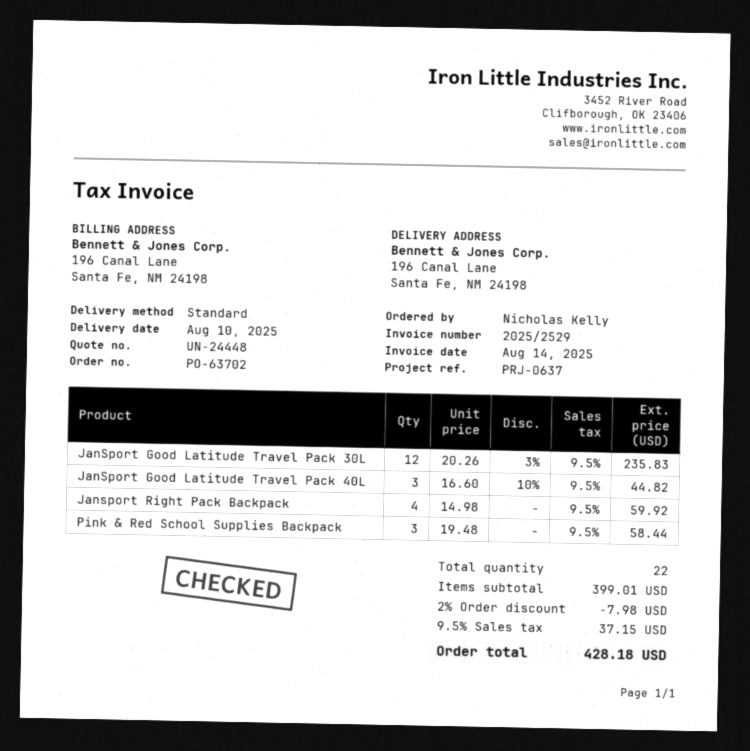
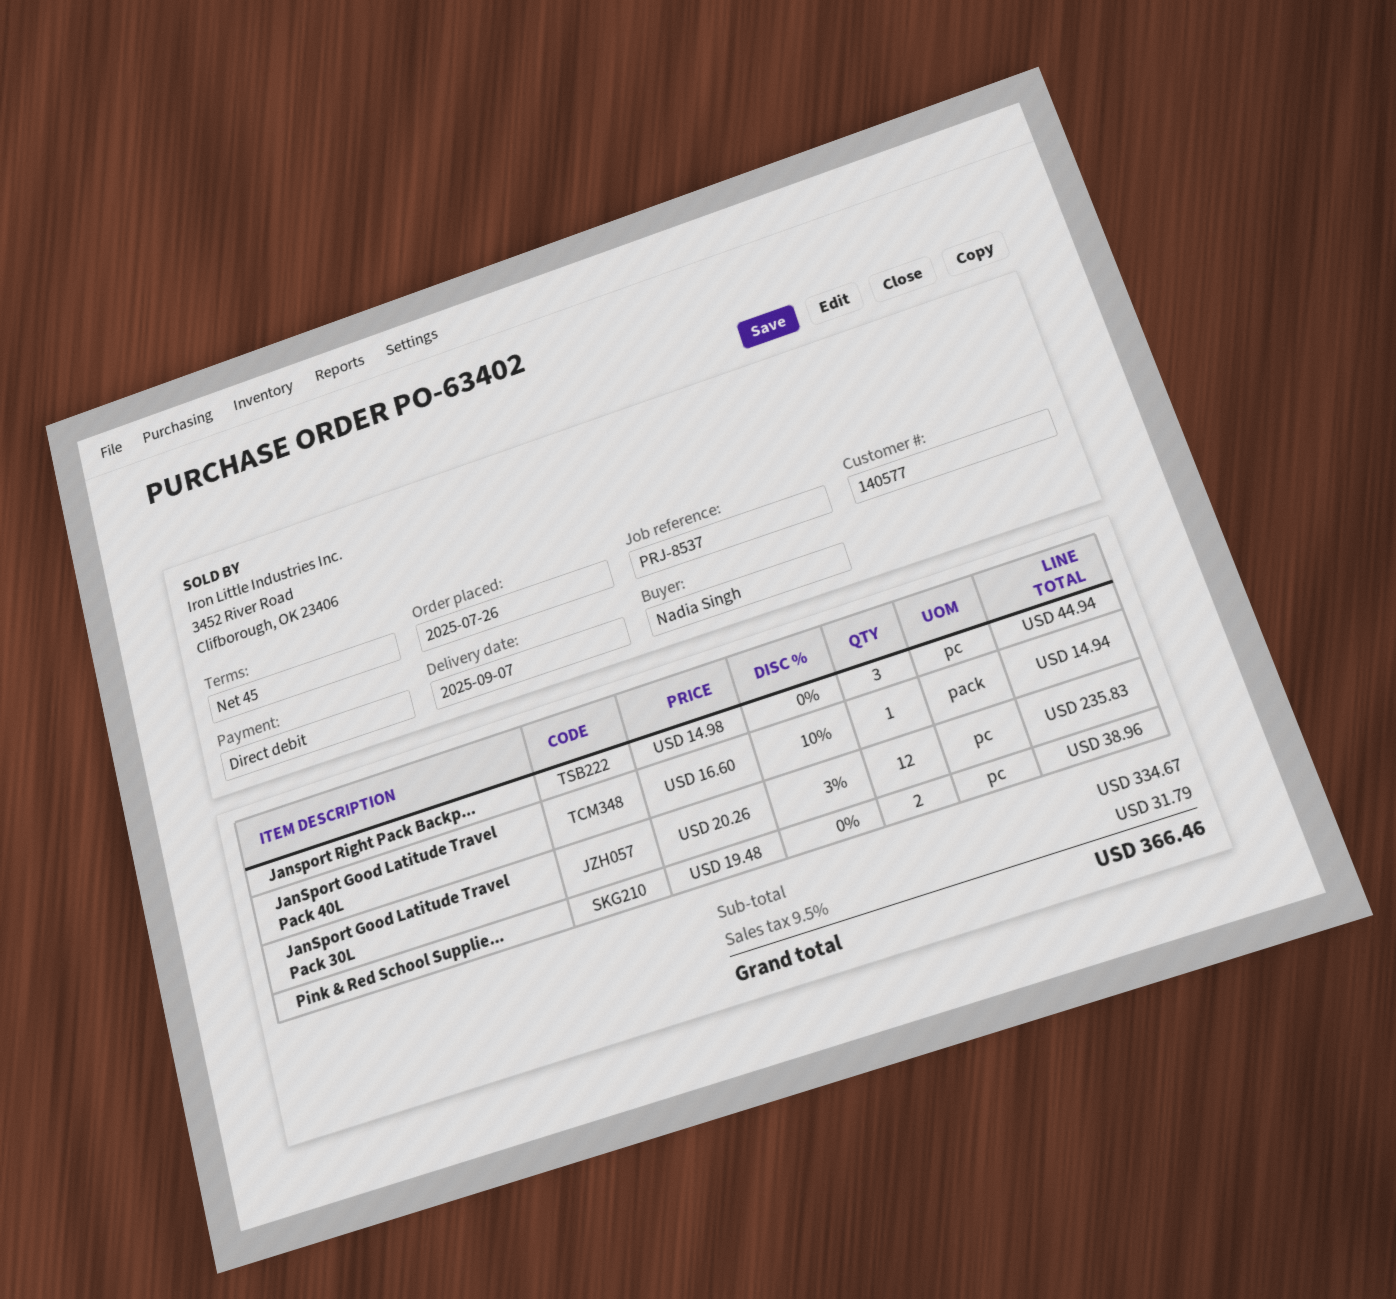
order number: PO-63702 -> PO-63402
delivery date: 2025-08-10 -> 2025-09-07
reference: PRJ-0637 -> PRJ-8537
ordered by: Nicholas Kelly -> Nadia Singh
JanSport Good Latitude Travel Pack 40L: 3 x 16.60 - 10% = 44.82 -> 1 x 16.60 - 10% = 14.94
Jansport Right Pack Backpack: 4 x 14.98 = 59.92 -> 3 x 14.98 = 44.94
Pink & Red School Supplies Backpack: 3 x 19.48 = 58.44 -> 2 x 19.48 = 38.96
subtotal: 399.01 -> 334.67
discount: 2% = 7.98 -> none
tax: 9.5% = 37.15 -> 9.5% = 31.79
total: 428.18 -> 366.46

